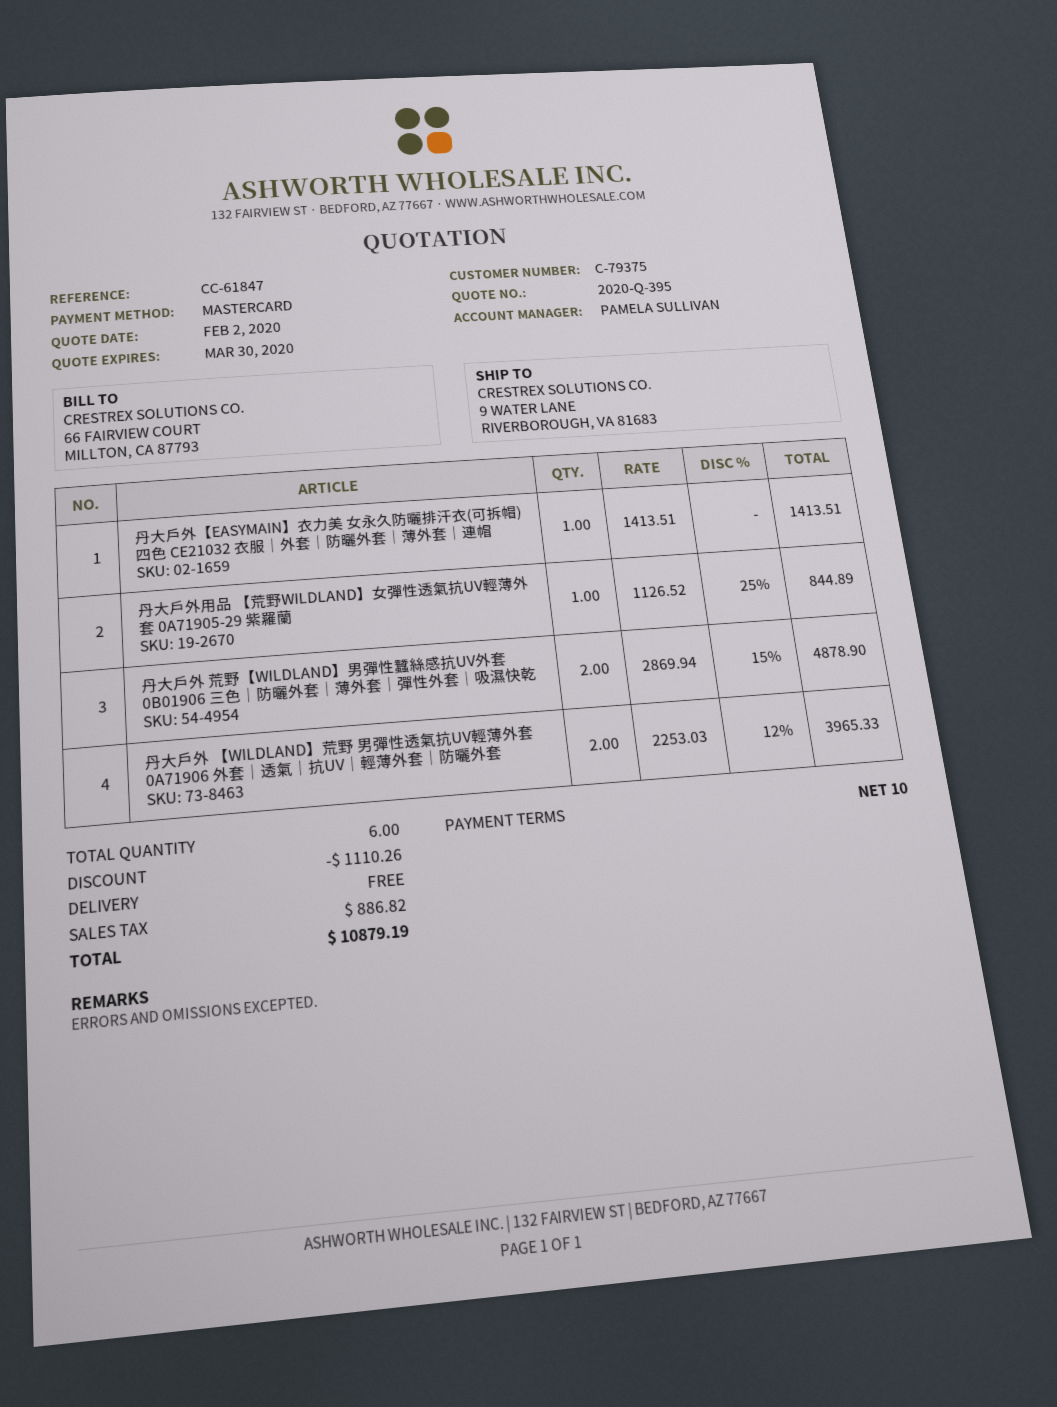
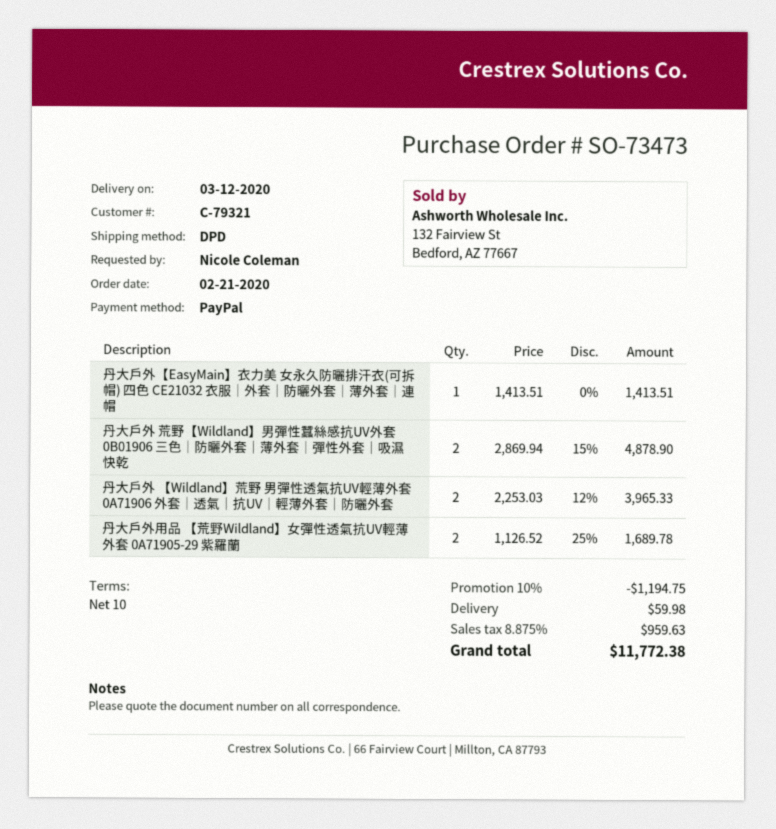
customer number: C-79375 -> C-79321
payment method: Mastercard -> PayPal
丹大戶外用品 【荒野WILDLAND】女彈性透氣抗UV輕薄外套 0A71905-29 紫羅蘭: 1 x 1126.52 - 25% = 844.89 -> 2 x 1126.52 - 25% = 1689.78
discount: 1110.26 -> 1194.75
shipping: 0.00 -> 59.98
tax: 886.82 -> 959.63
total: 10879.19 -> 11772.38

